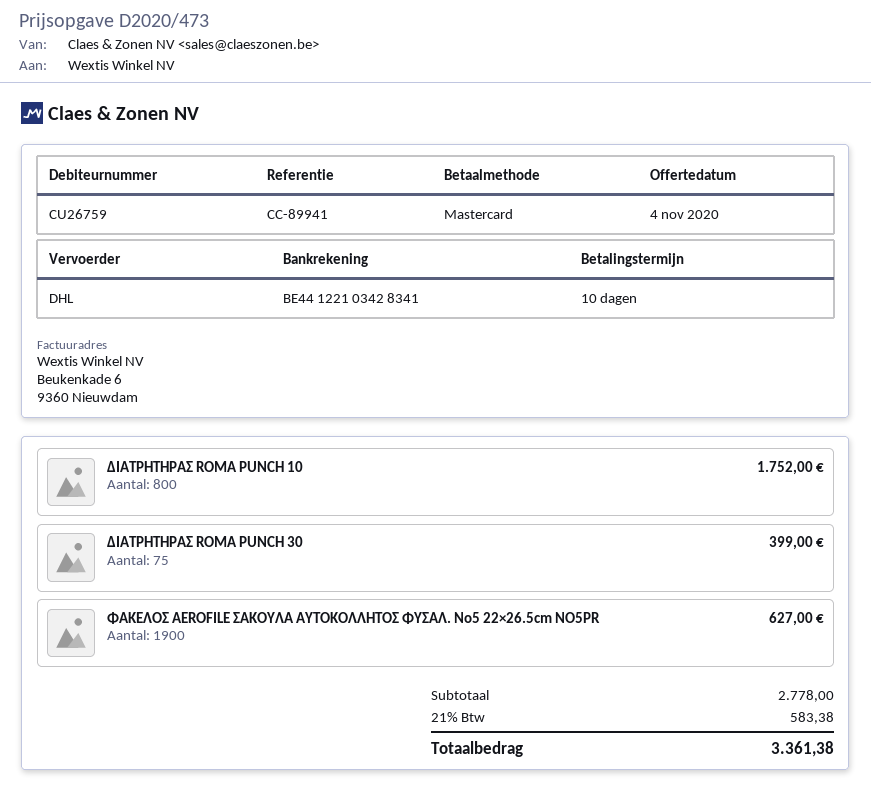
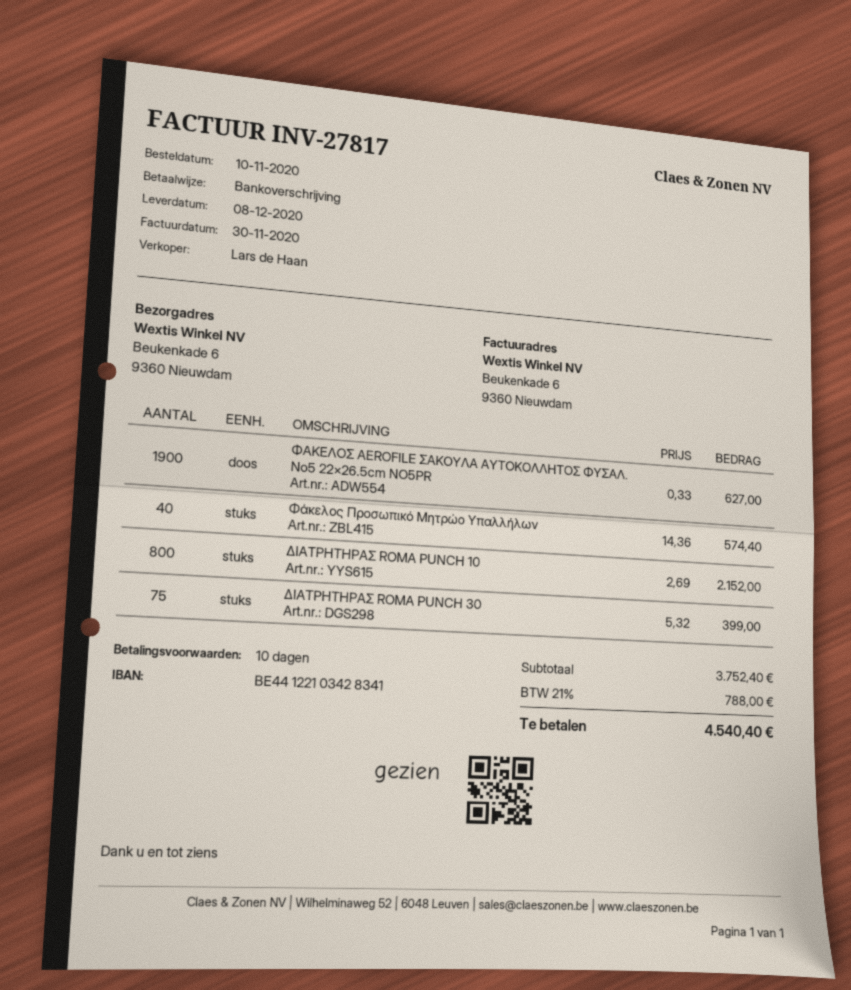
payment method: Mastercard -> bank transfer
ΔΙΑΤΡΗΤΗΡΑΣ ROMA PUNCH 10: 800 for 1752.00 -> 800 for 2152.00
Φάκελος Προσωπικό Μητρώο Υπαλλήλων: none -> 40 for 574.40
subtotal: 2778.00 -> 3752.40
tax: 21% = 583.38 -> 21% = 788.00
total: 3361.38 -> 4540.40

